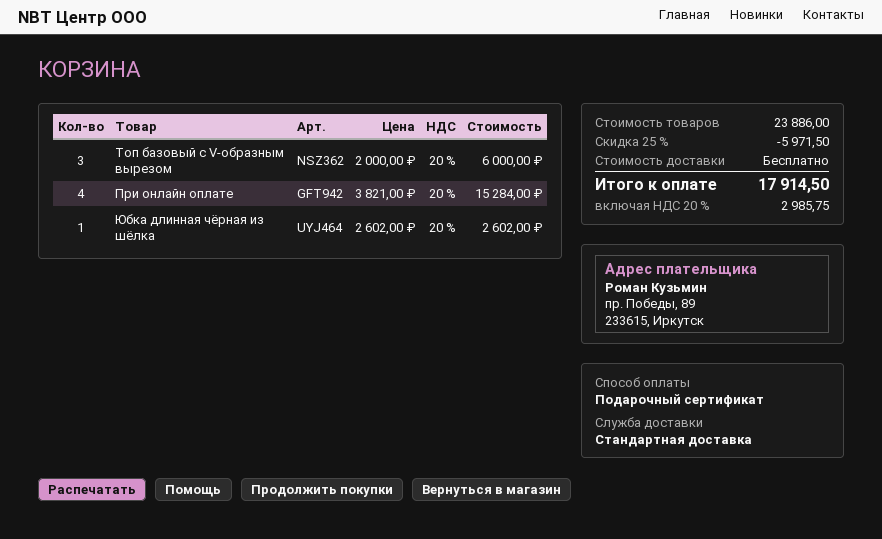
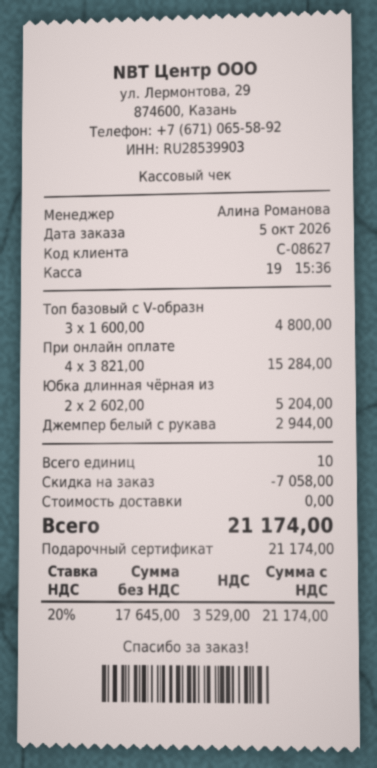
Топ базовый с V-образным вырезом: 3 x 2000.00 = 6000.00 -> 3 x 1600.00 = 4800.00
Юбка длинная чёрная из шёлка: 1 x 2602.00 = 2602.00 -> 2 x 2602.00 = 5204.00
Джемпер белый с рукава: none -> 1 x 2944.00 = 2944.00
discount: 5971.50 -> 7058.00
tax: 20% = 2985.75 -> 20% = 3529.00
total: 17914.50 -> 21174.00

